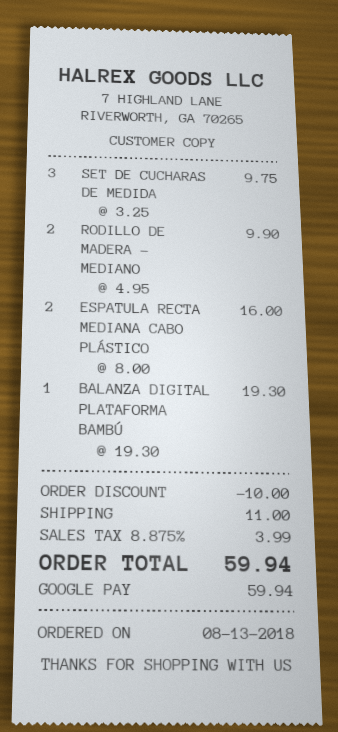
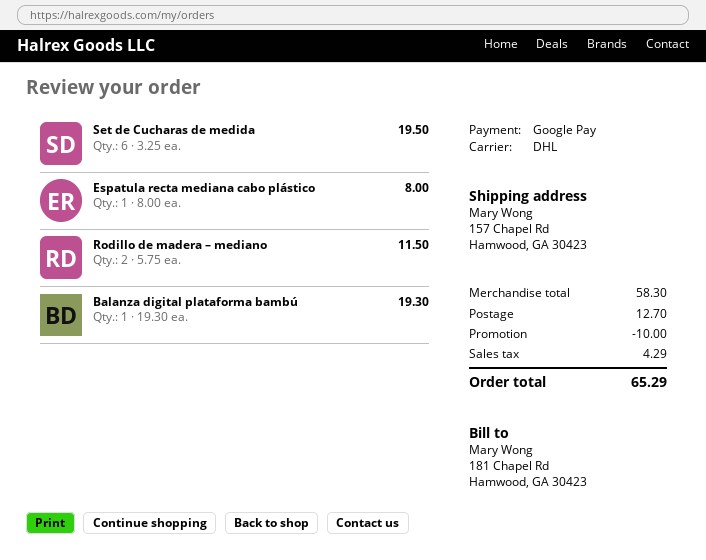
SET DE CUCHARAS DE MEDIDA: 3 x 3.25 = 9.75 -> 6 x 3.25 = 19.50
RODILLO DE MADERA – MEDIANO: 2 x 4.95 = 9.90 -> 2 x 5.75 = 11.50
ESPATULA RECTA MEDIANA CABO PLÁSTICO: 2 x 8.00 = 16.00 -> 1 x 8.00 = 8.00
shipping: 11.00 -> 12.70
tax: 3.99 -> 4.29
total: 59.94 -> 65.29

